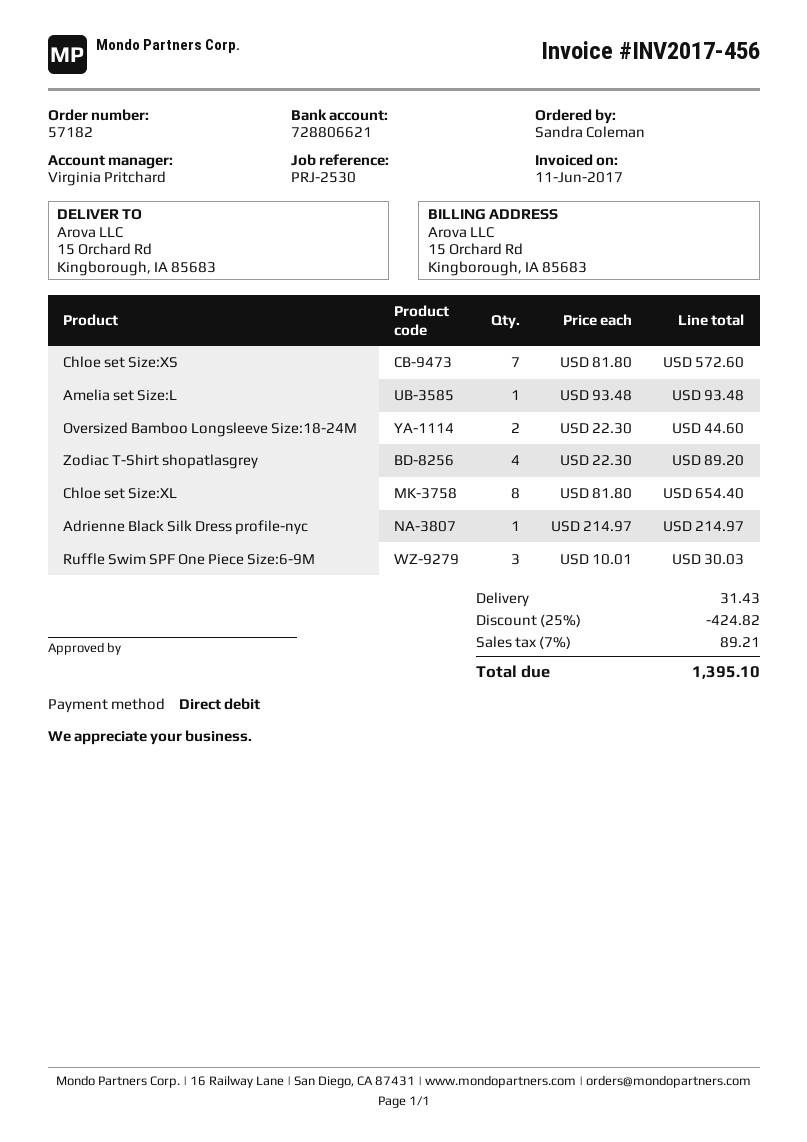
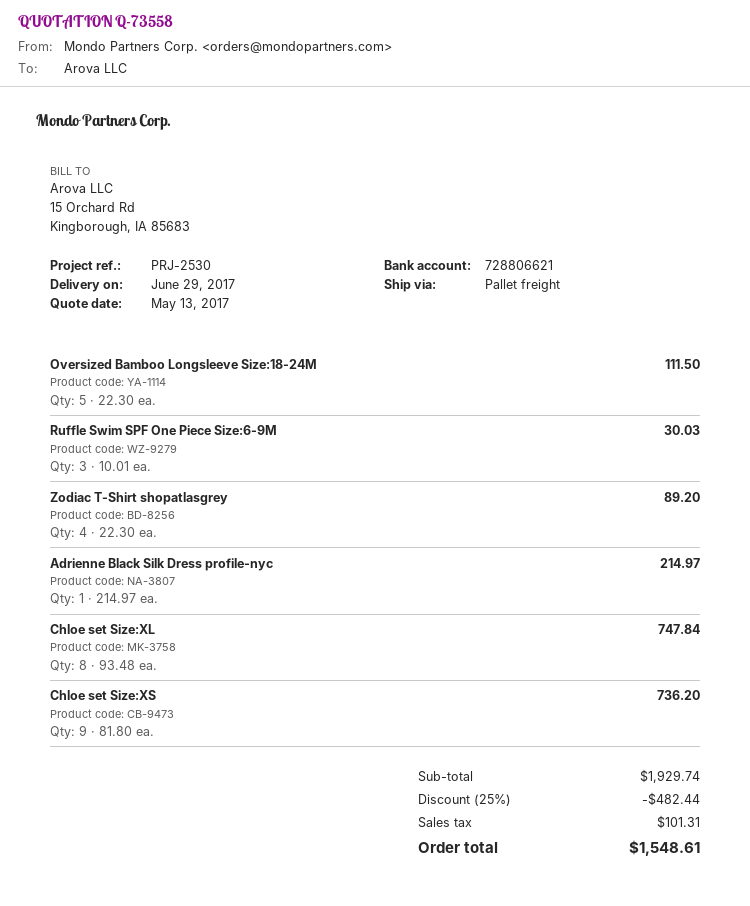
Chloe set Size:XS: 7 x 81.80 = 572.60 -> 9 x 81.80 = 736.20
Amelia set Size:L: 1 x 93.48 = 93.48 -> none
Oversized Bamboo Longsleeve Size:18-24M: 2 x 22.30 = 44.60 -> 5 x 22.30 = 111.50
Chloe set Size:XL: 8 x 81.80 = 654.40 -> 8 x 93.48 = 747.84
discount: 25% = 424.82 -> 25% = 482.44
shipping: 31.43 -> none
tax: 89.21 -> 101.31
total: 1395.10 -> 1548.61

